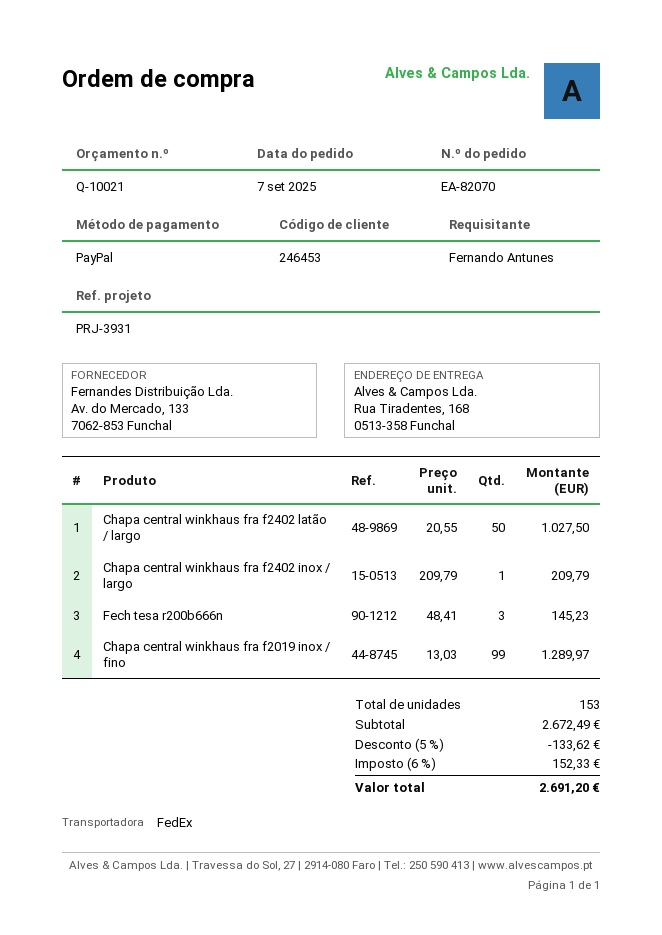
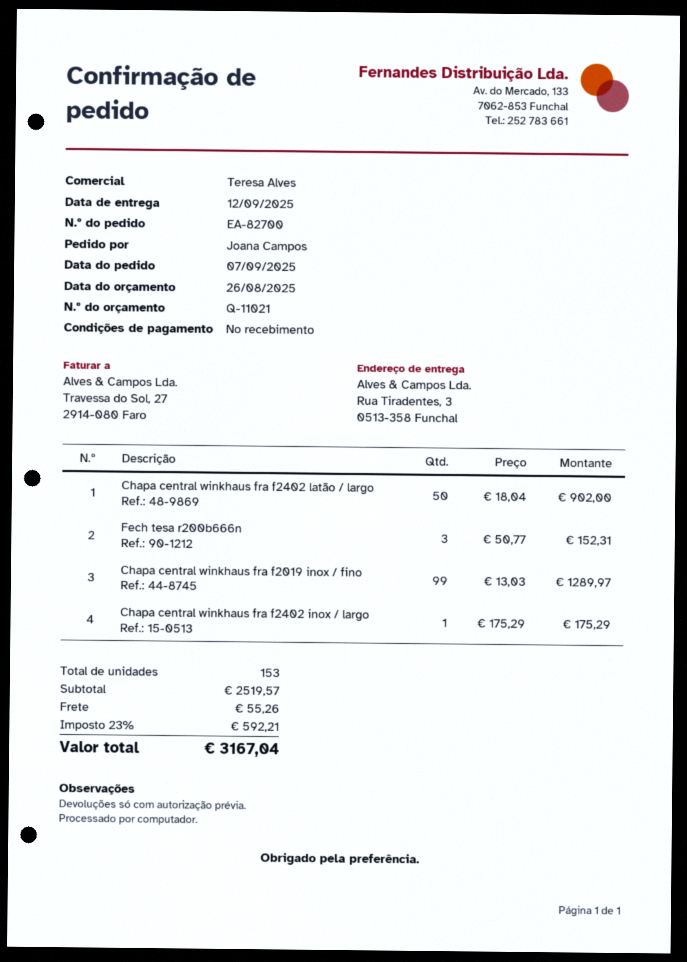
quote number: Q-10021 -> Q-11021
order number: EA-82070 -> EA-82700
ordered by: Fernando Antunes -> Joana Campos
ship to: Rua Tiradentes, 168, 0513-358 Funchal -> Rua Tiradentes, 3, 0513-358 Funchal
Chapa central winkhaus fra f2402 latão / largo: 50 x 20.55 = 1027.50 -> 50 x 18.04 = 902.00
Chapa central winkhaus fra f2402 inox / largo: 1 x 209.79 = 209.79 -> 1 x 175.29 = 175.29
Fech tesa r200b666n: 3 x 48.41 = 145.23 -> 3 x 50.77 = 152.31
subtotal: 2672.49 -> 2519.57
discount: 5% = 133.62 -> none
shipping: none -> 55.26
tax: 6% = 152.33 -> 23% = 592.21
total: 2691.20 -> 3167.04

